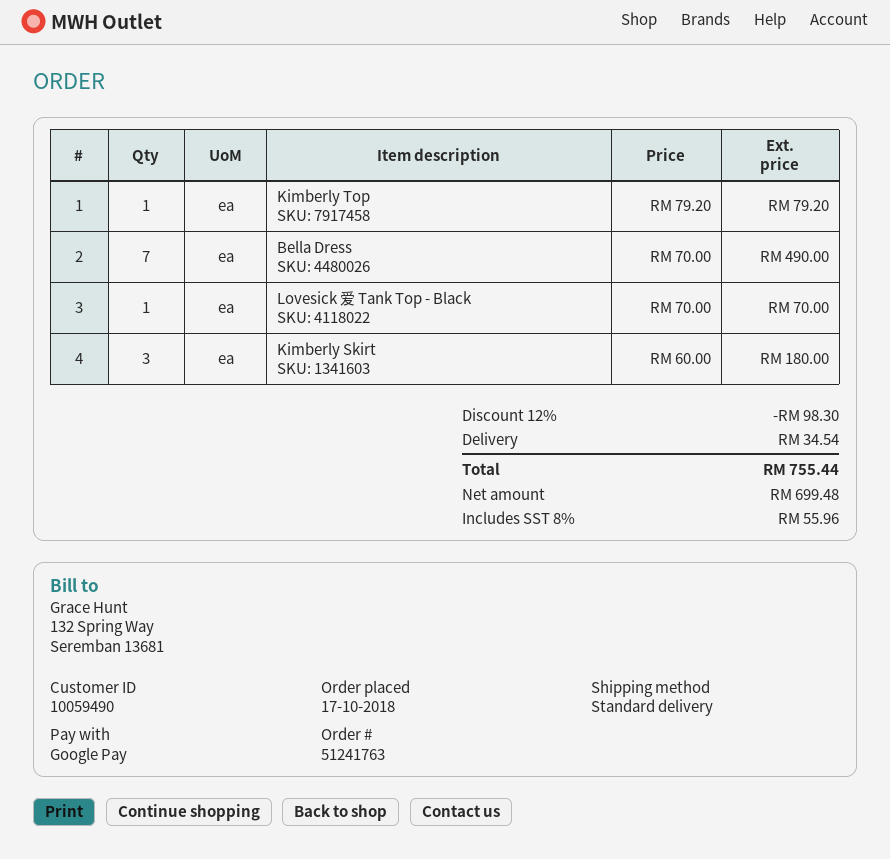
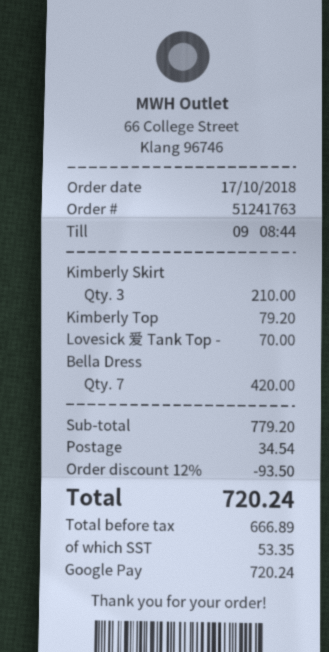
Bella Dress: 7 for 490.00 -> 7 for 420.00
Kimberly Skirt: 3 for 180.00 -> 3 for 210.00
discount: 12% = 98.30 -> 12% = 93.50
net: 699.48 -> 666.89
tax: 55.96 -> 53.35
total: 755.44 -> 720.24

